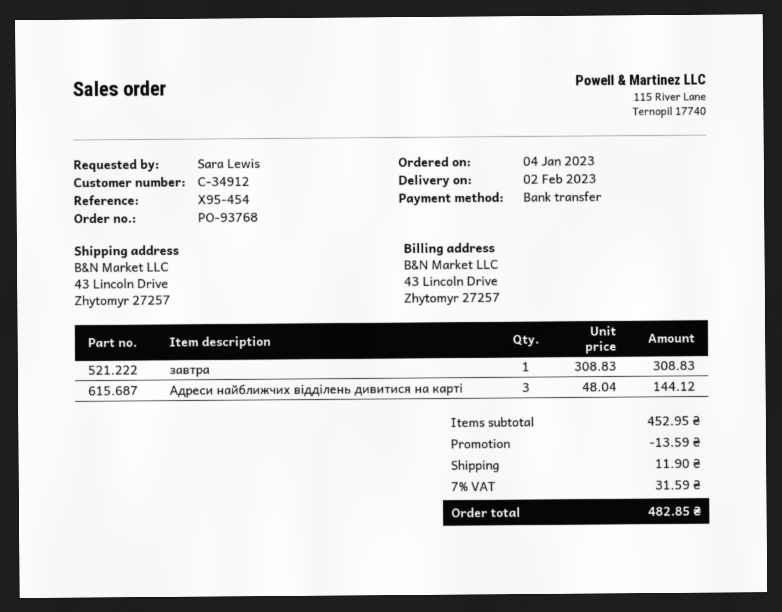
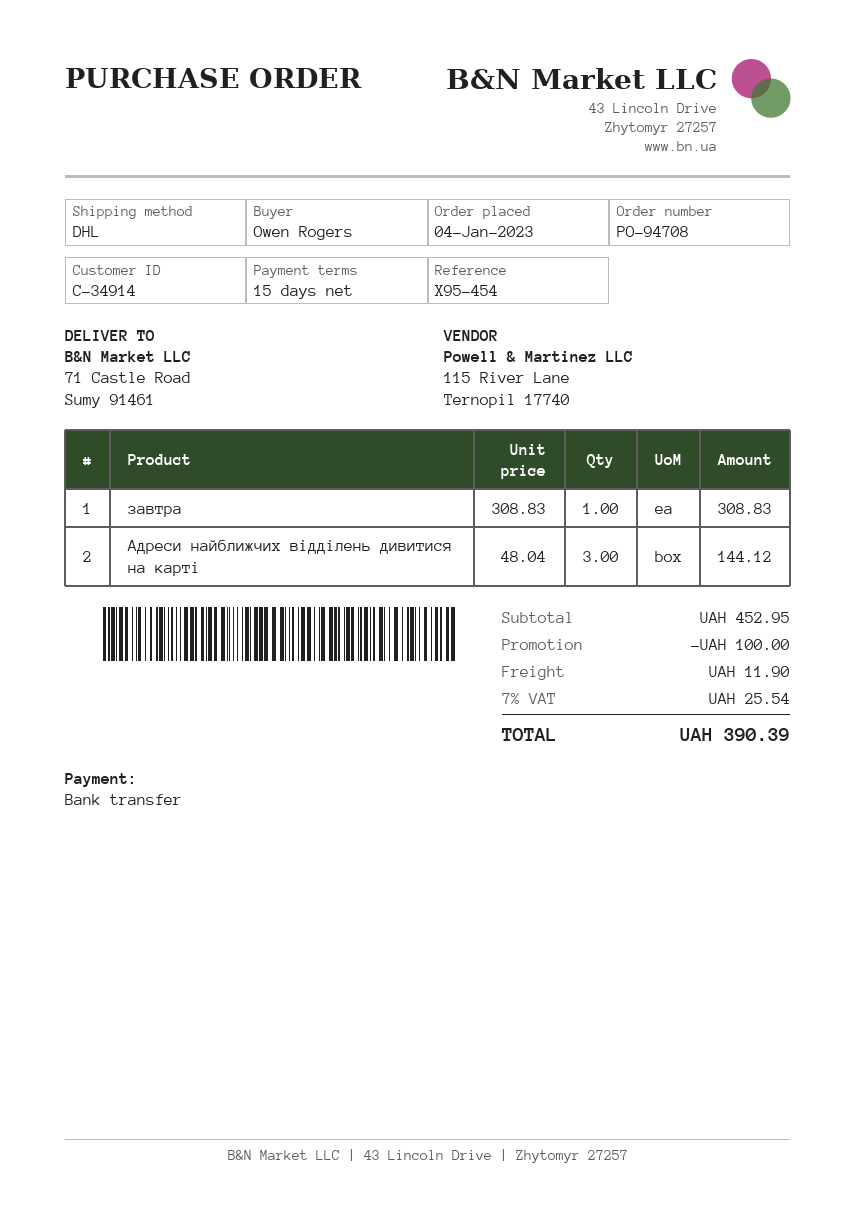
order number: PO-93768 -> PO-94708
customer number: C-34912 -> C-34914
ordered by: Sara Lewis -> Owen Rogers
ship to: 43 Lincoln Drive, Zhytomyr 27257 -> 71 Castle Road, Sumy 91461
discount: 13.59 -> 100.00
tax: 7% = 31.59 -> 7% = 25.54
total: 482.85 -> 390.39

